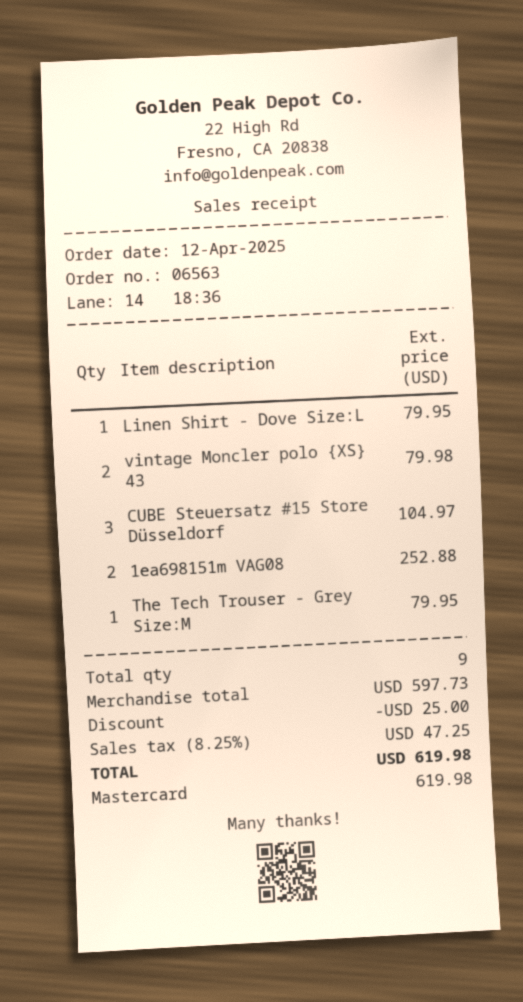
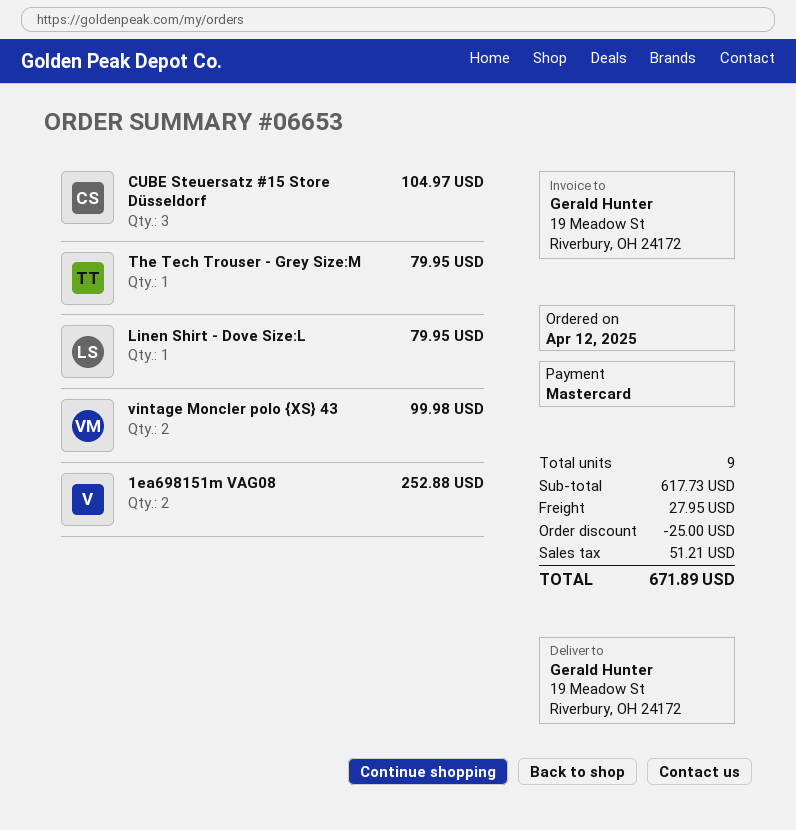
order number: 06563 -> 06653
vintage Moncler polo {XS} 43: 2 for 79.98 -> 2 for 99.98
subtotal: 597.73 -> 617.73
shipping: none -> 27.95
tax: 47.25 -> 51.21
total: 619.98 -> 671.89

